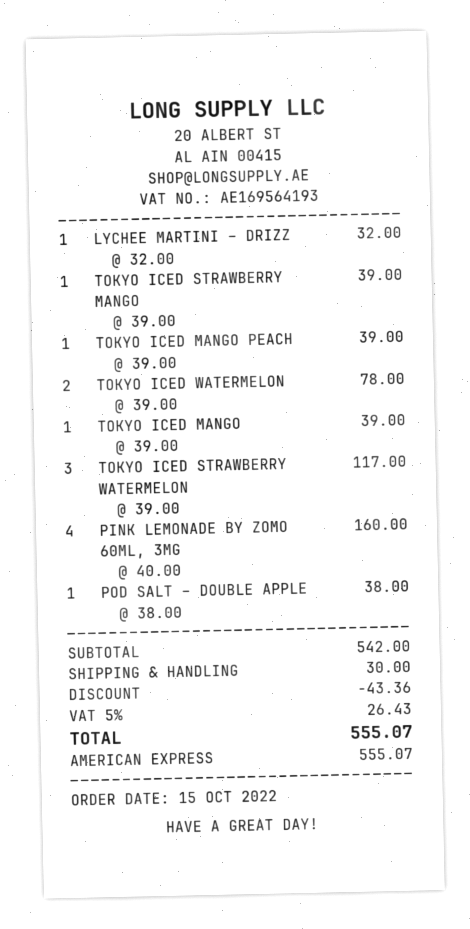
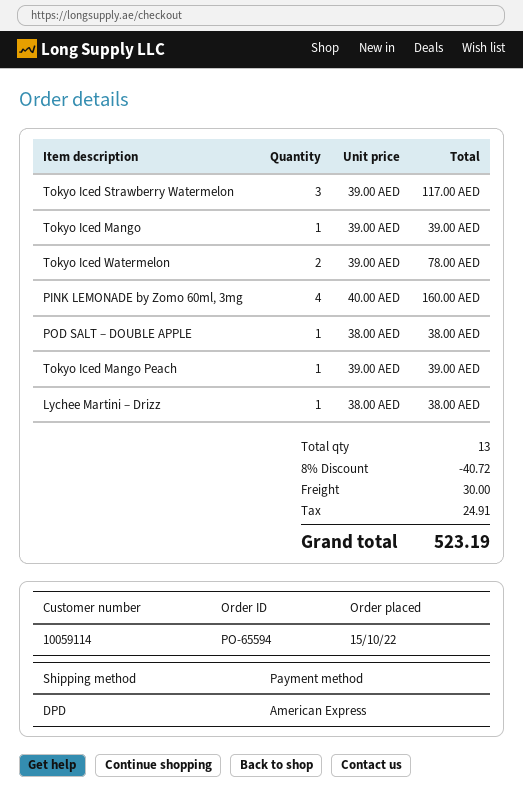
LYCHEE MARTINI – DRIZZ: 1 x 32.00 = 32.00 -> 1 x 38.00 = 38.00
TOKYO ICED STRAWBERRY MANGO: 1 x 39.00 = 39.00 -> none
discount: 43.36 -> 40.72
tax: 26.43 -> 24.91
total: 555.07 -> 523.19

